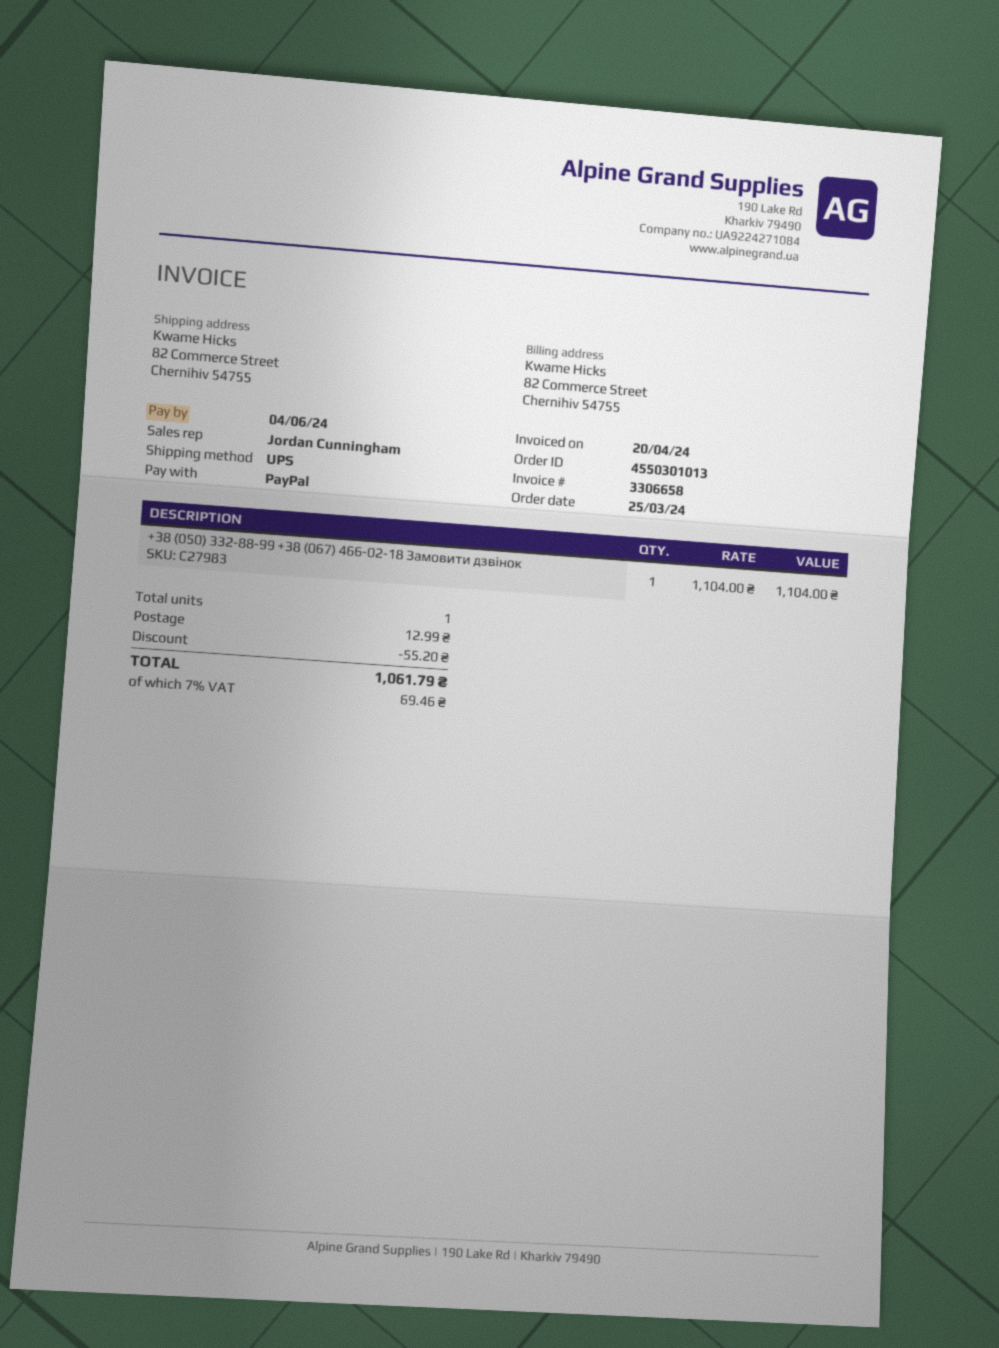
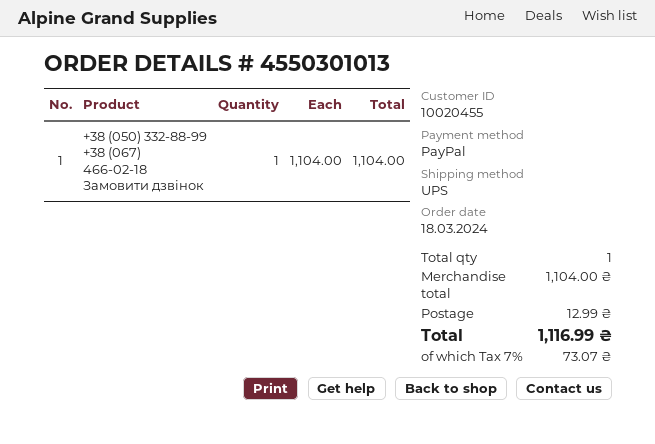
order date: 2024-03-25 -> 2024-03-18
discount: 55.20 -> none
tax: 7% = 69.46 -> 7% = 73.07
total: 1061.79 -> 1116.99

